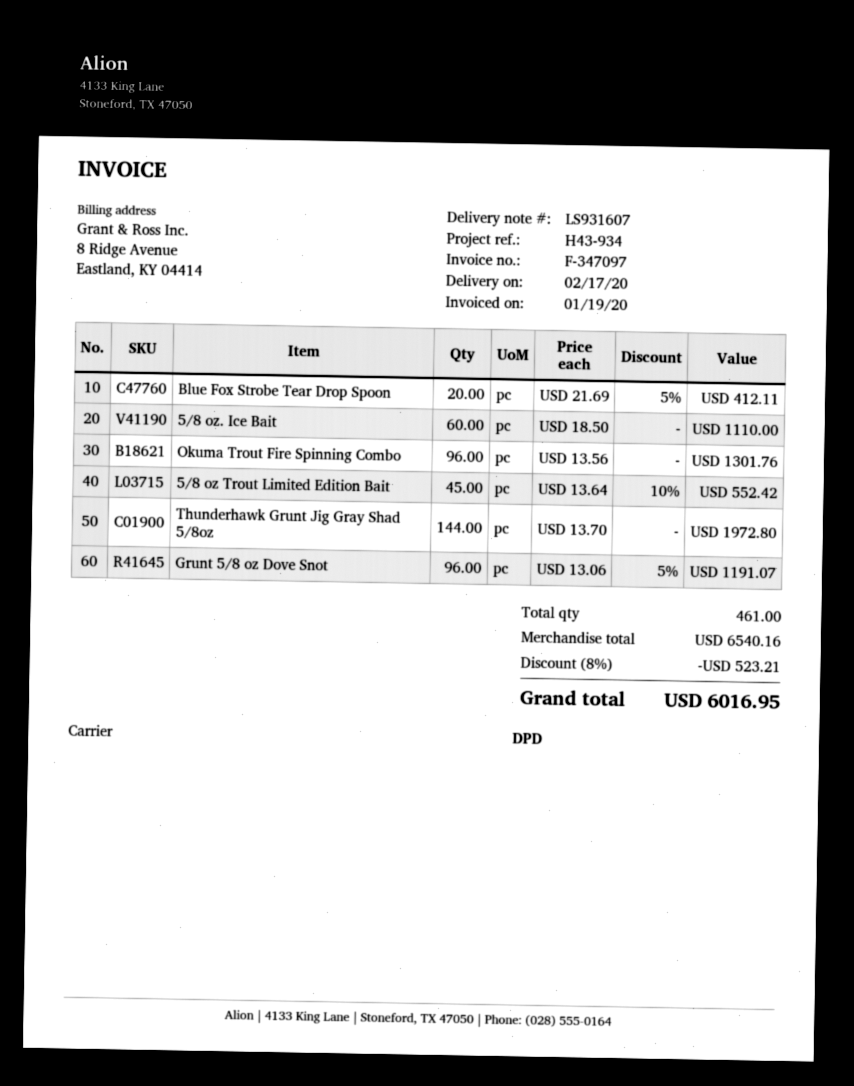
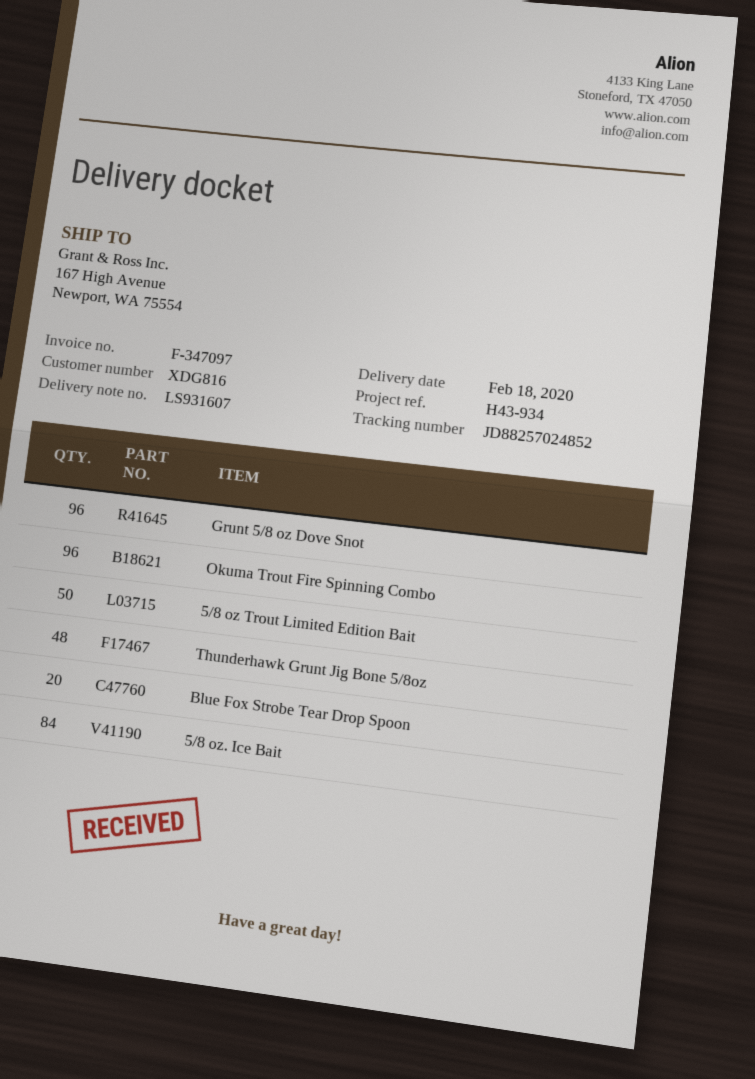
delivery date: 2020-02-17 -> 2020-02-18
5/8 oz. Ice Bait: 60 -> 84
5/8 oz Trout Limited Edition Bait: 45 -> 50
Thunderhawk Grunt Jig Gray Shad 5/8oz: 144 -> none
Thunderhawk Grunt Jig Bone 5/8oz: none -> 48

